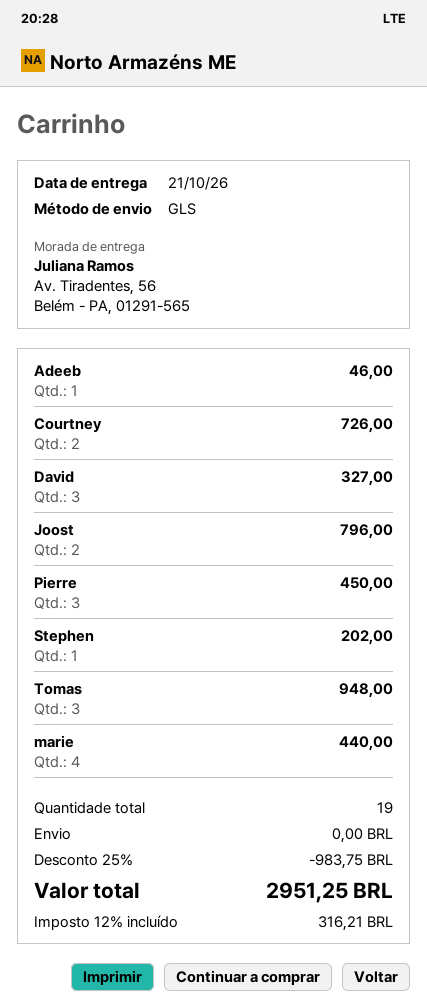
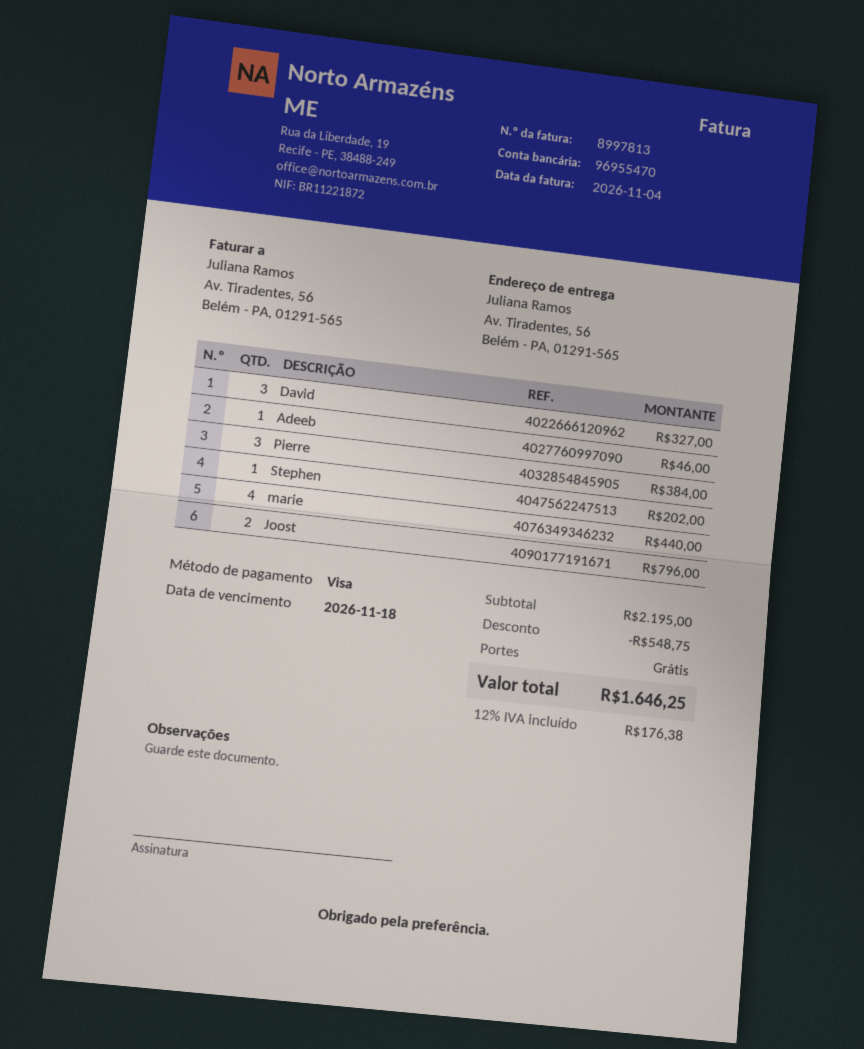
Courtney: 2 for 726.00 -> none
Pierre: 3 for 450.00 -> 3 for 384.00
Tomas: 3 for 948.00 -> none
discount: 983.75 -> 548.75
tax: 12% = 316.21 -> 12% = 176.38
total: 2951.25 -> 1646.25

